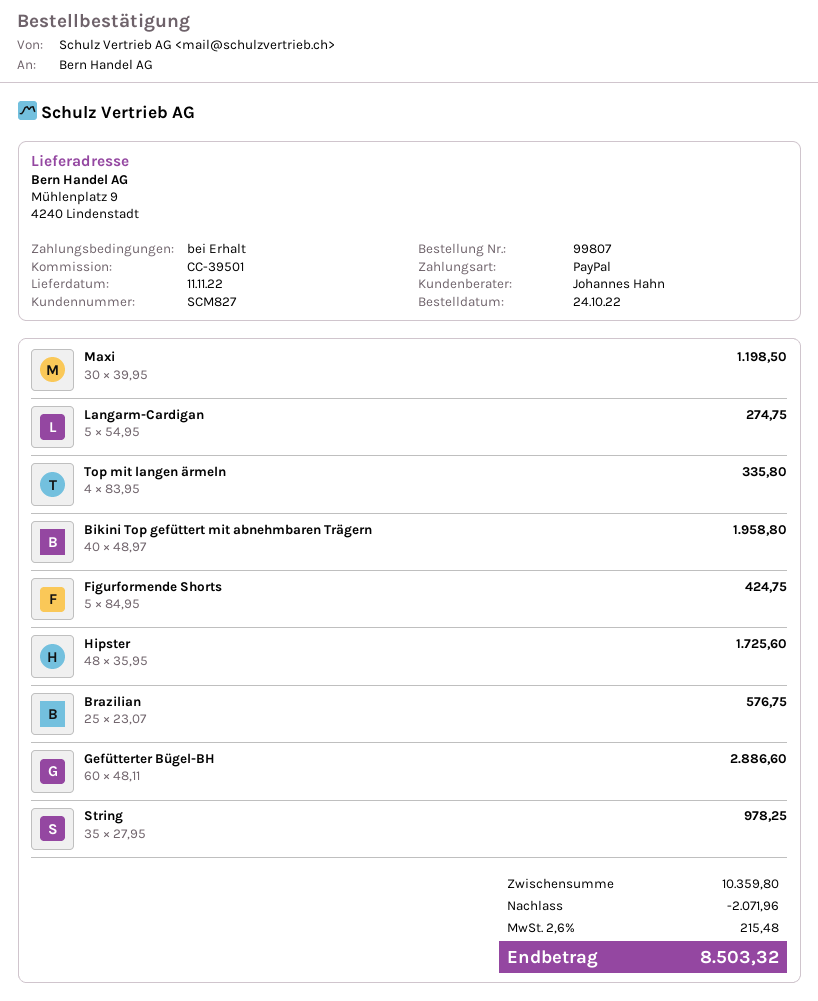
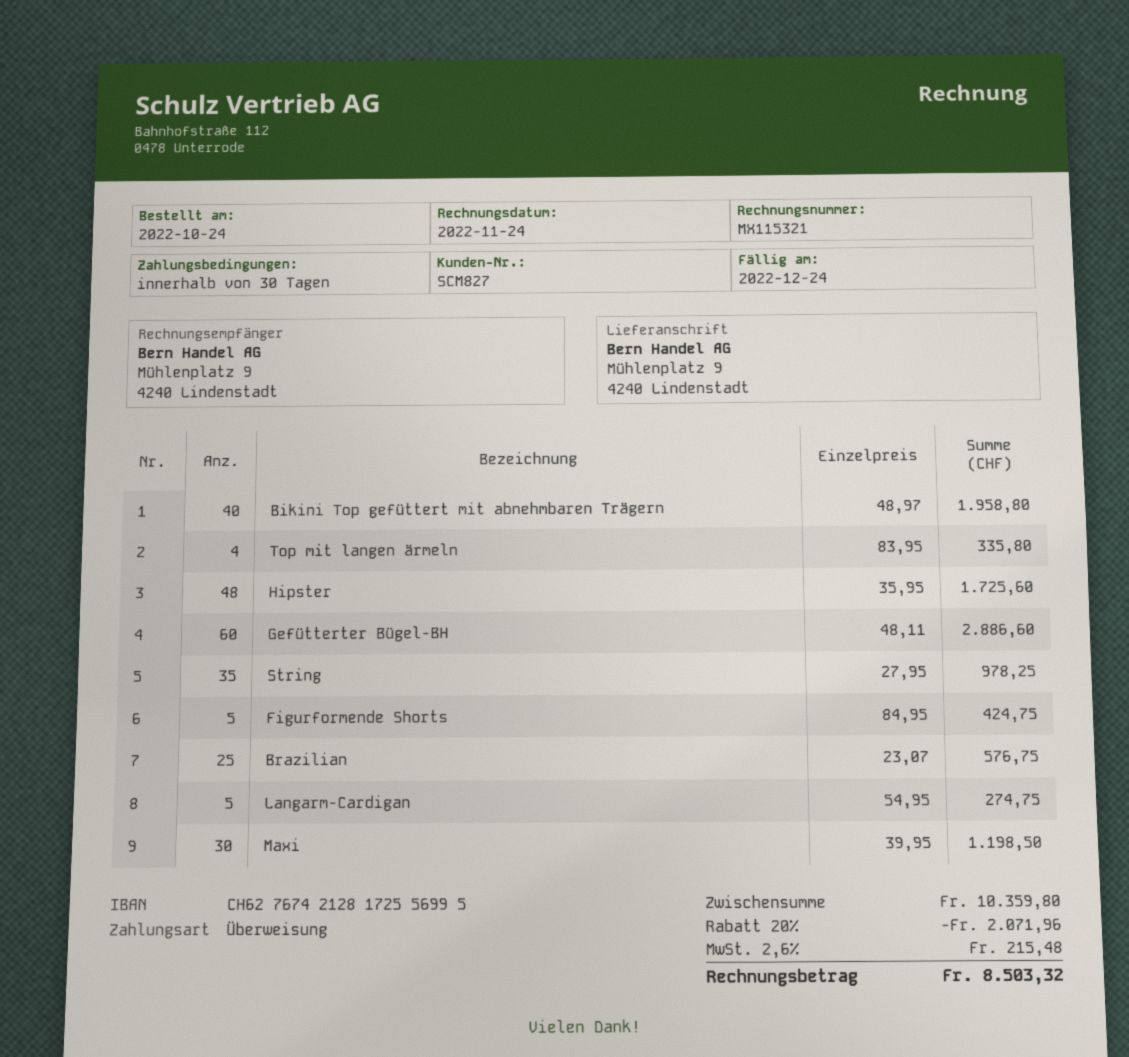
payment terms: on receipt -> 30 days
payment method: PayPal -> bank transfer

